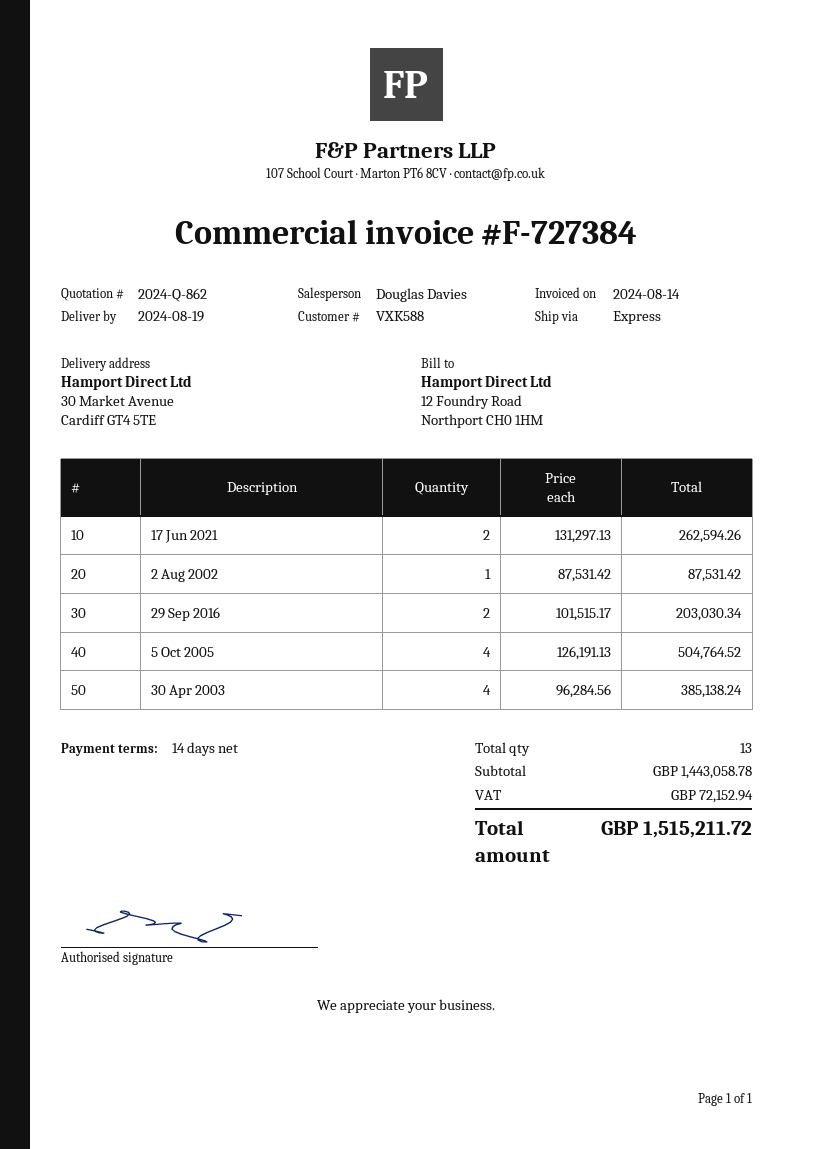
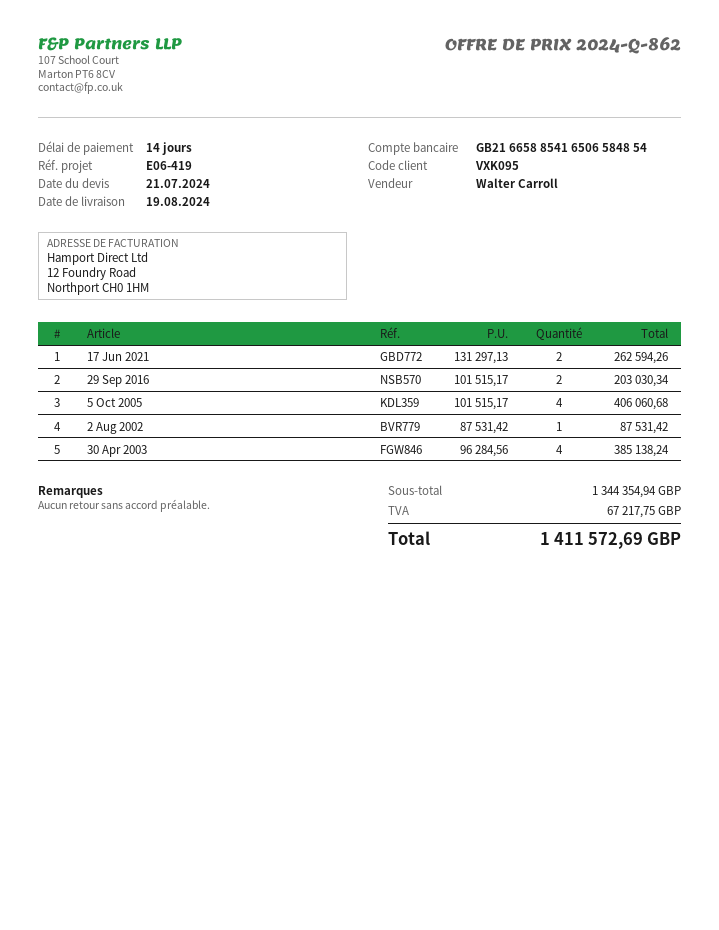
customer number: VXK588 -> VXK095
sales rep: Douglas Davies -> Walter Carroll
5 Oct 2005: 4 x 126191.13 = 504764.52 -> 4 x 101515.17 = 406060.68
subtotal: 1443058.78 -> 1344354.94
tax: 72152.94 -> 67217.75
total: 1515211.72 -> 1411572.69

